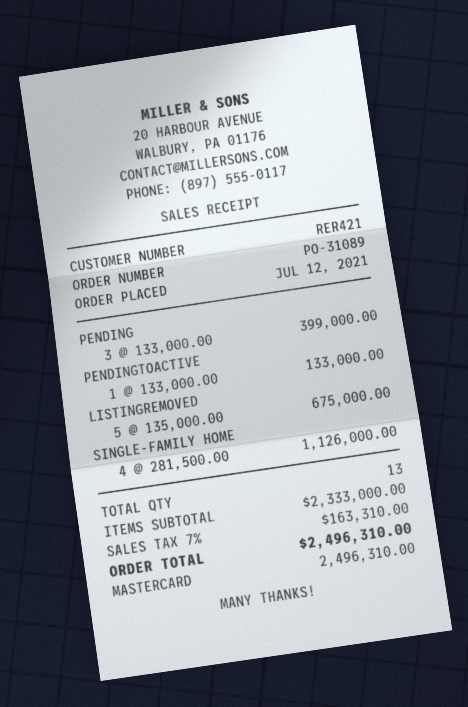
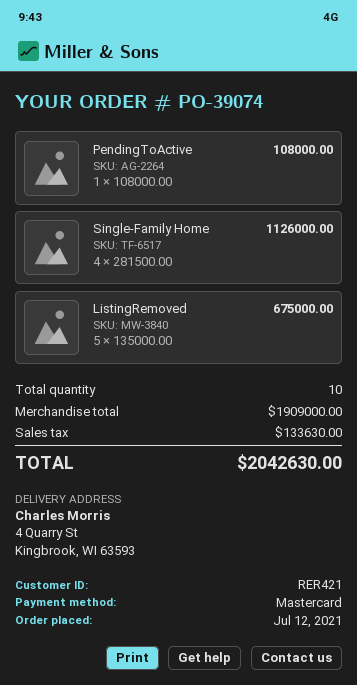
order number: PO-31089 -> PO-39074
PENDING: 3 x 133000.00 = 399000.00 -> none
PENDINGTOACTIVE: 1 x 133000.00 = 133000.00 -> 1 x 108000.00 = 108000.00
total quantity: 13 -> 10
subtotal: 2333000.00 -> 1909000.00
tax: 163310.00 -> 133630.00
total: 2496310.00 -> 2042630.00

